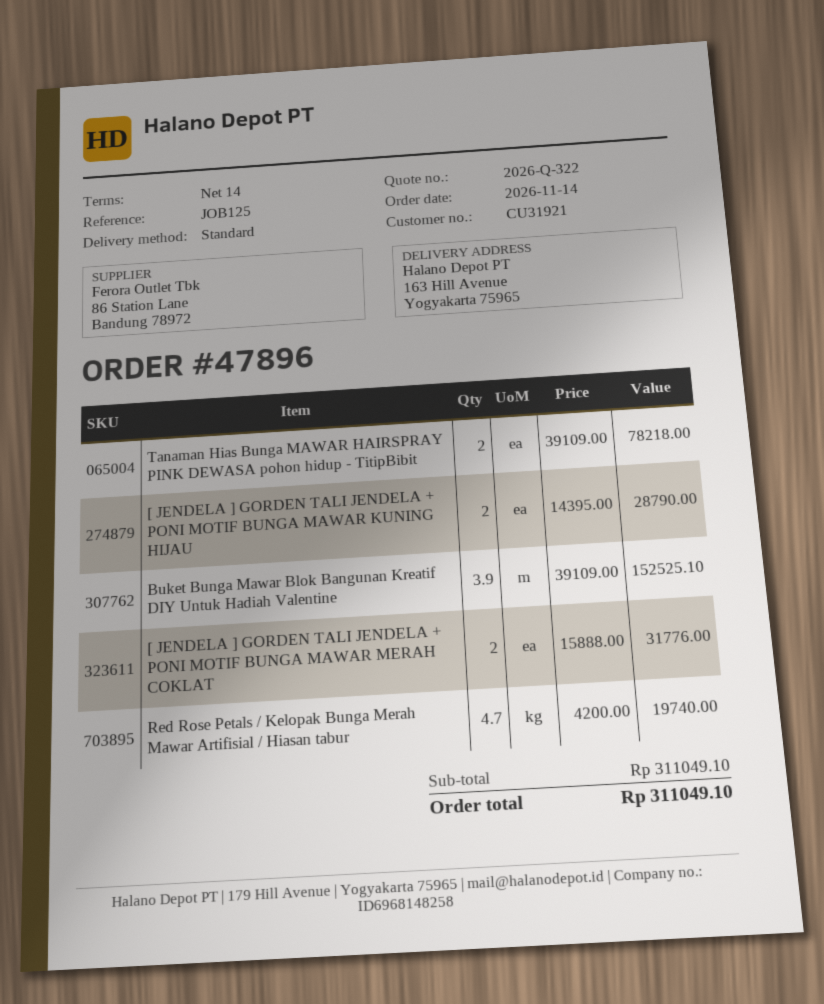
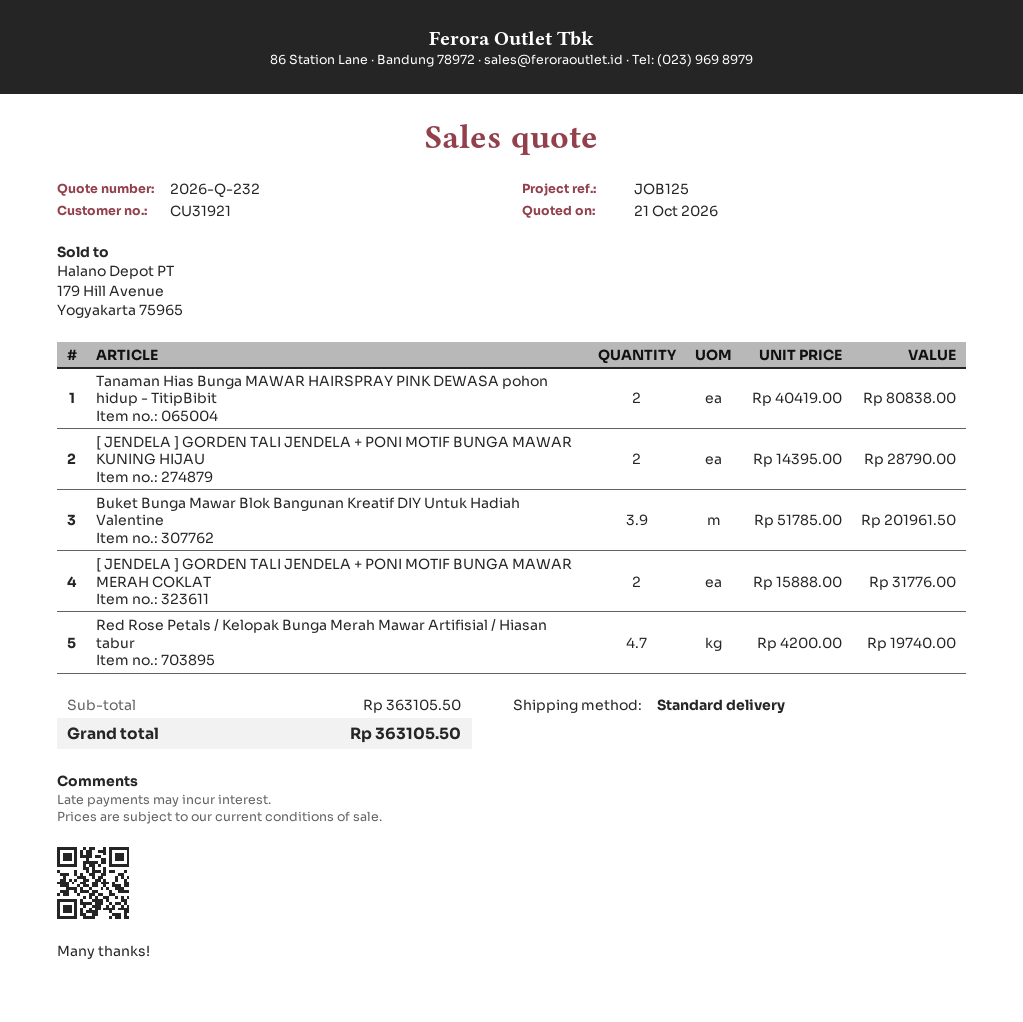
quote number: 2026-Q-322 -> 2026-Q-232
Tanaman Hias Bunga MAWAR HAIRSPRAY PINK DEWASA pohon hidup - TitipBibit: 2 x 39109.00 = 78218.00 -> 2 x 40419.00 = 80838.00
Buket Bunga Mawar Blok Bangunan Kreatif DIY Untuk Hadiah Valentine: 3.9 x 39109.00 = 152525.10 -> 3.9 x 51785.00 = 201961.50
subtotal: 311049.10 -> 363105.50
total: 311049.10 -> 363105.50

